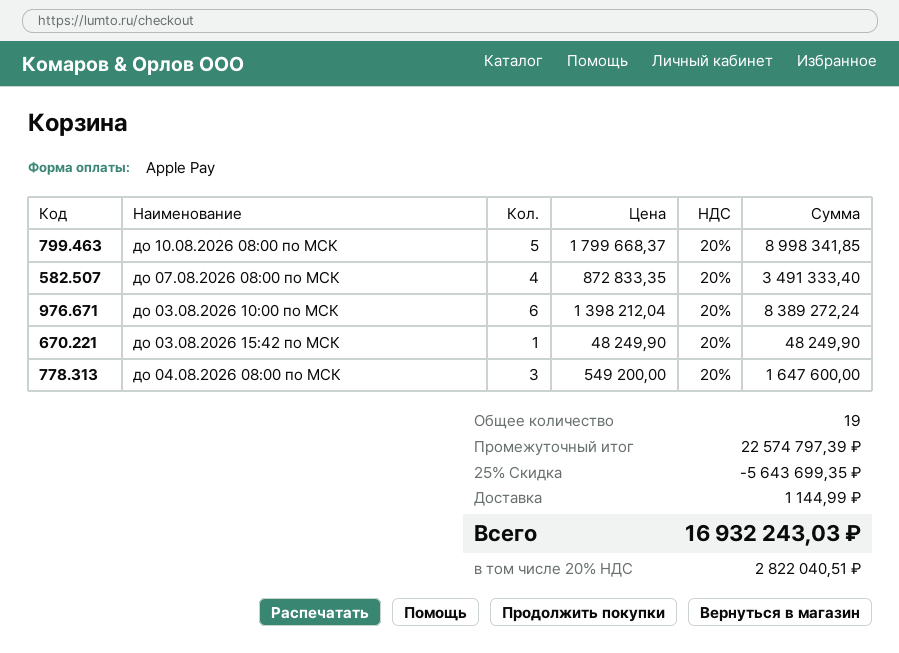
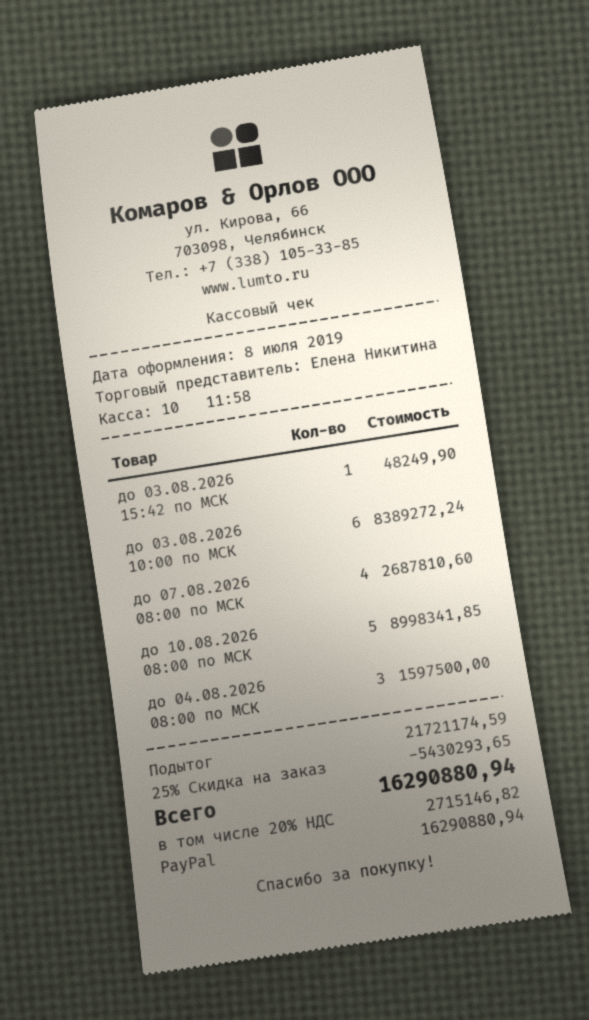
payment method: Apple Pay -> PayPal
до 07.08.2026 08:00 по МСК: 4 for 3491333.40 -> 4 for 2687810.60
до 04.08.2026 08:00 по МСК: 3 for 1647600.00 -> 3 for 1597500.00
subtotal: 22574797.39 -> 21721174.59
discount: 25% = 5643699.35 -> 25% = 5430293.65
shipping: 1144.99 -> none
tax: 20% = 2822040.51 -> 20% = 2715146.82
total: 16932243.03 -> 16290880.94

